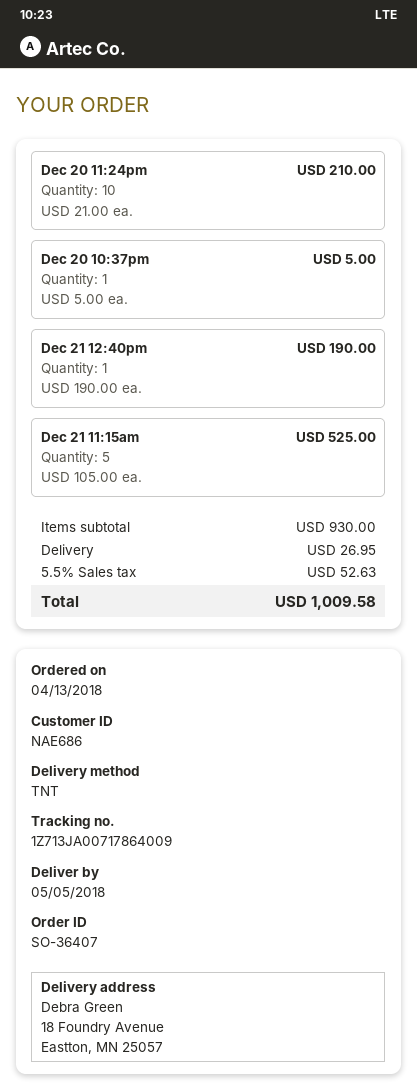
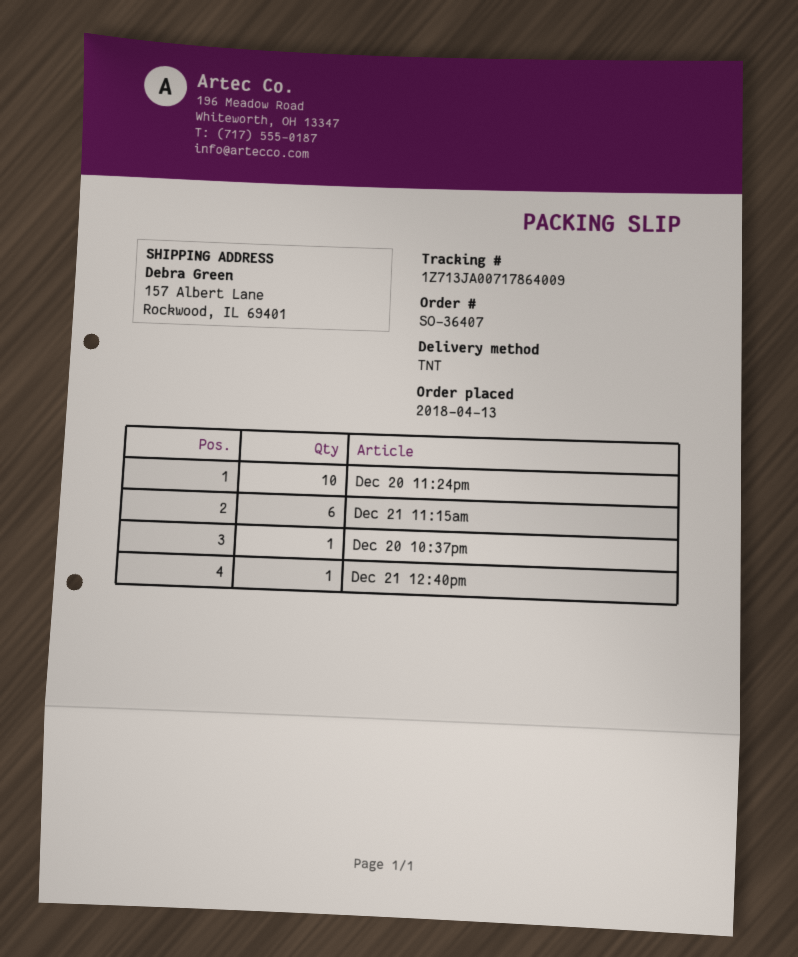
ship to: 18 Foundry Avenue, Eastton, MN 25057 -> 157 Albert Lane, Rockwood, IL 69401
Dec 21 11:15am: 5 -> 6

